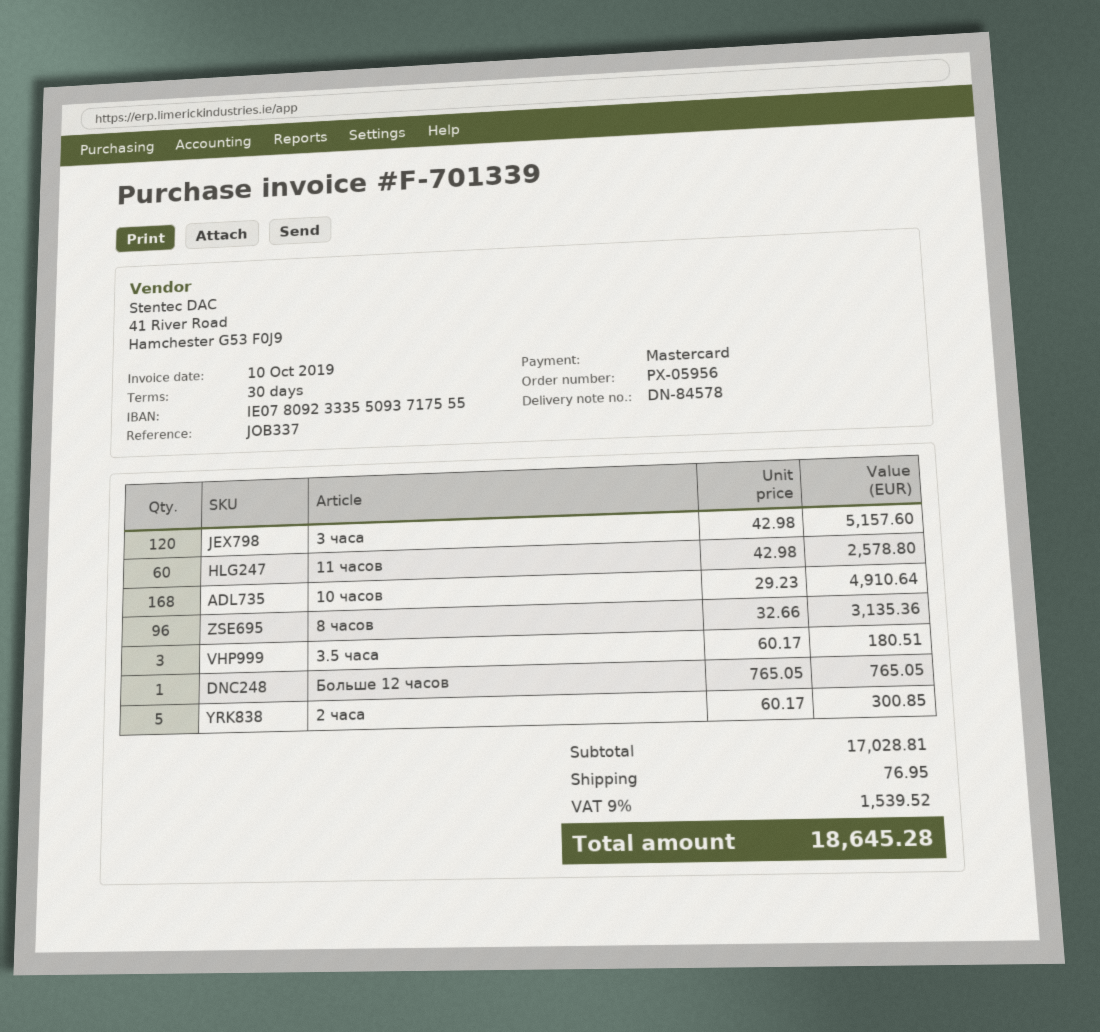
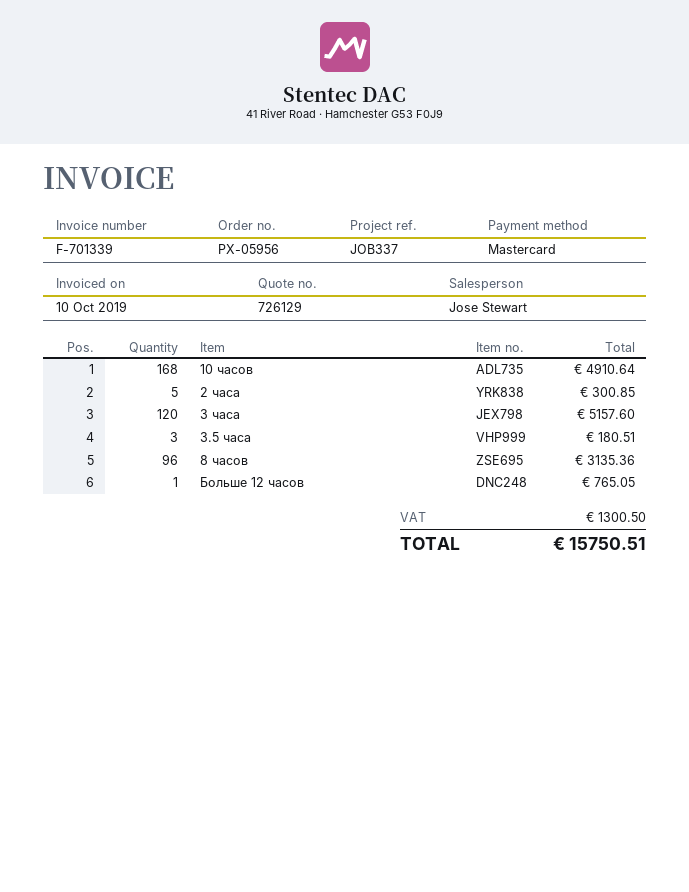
11 часов: 60 for 2578.80 -> none
shipping: 76.95 -> none
tax: 1539.52 -> 1300.50
total: 18645.28 -> 15750.51

